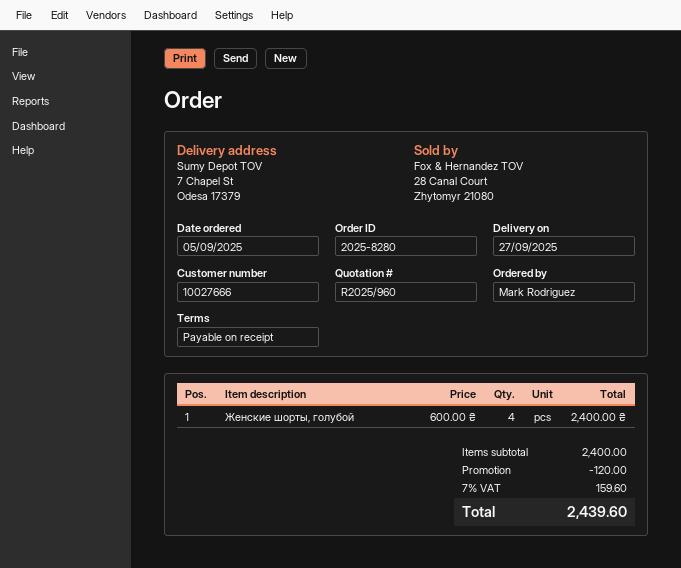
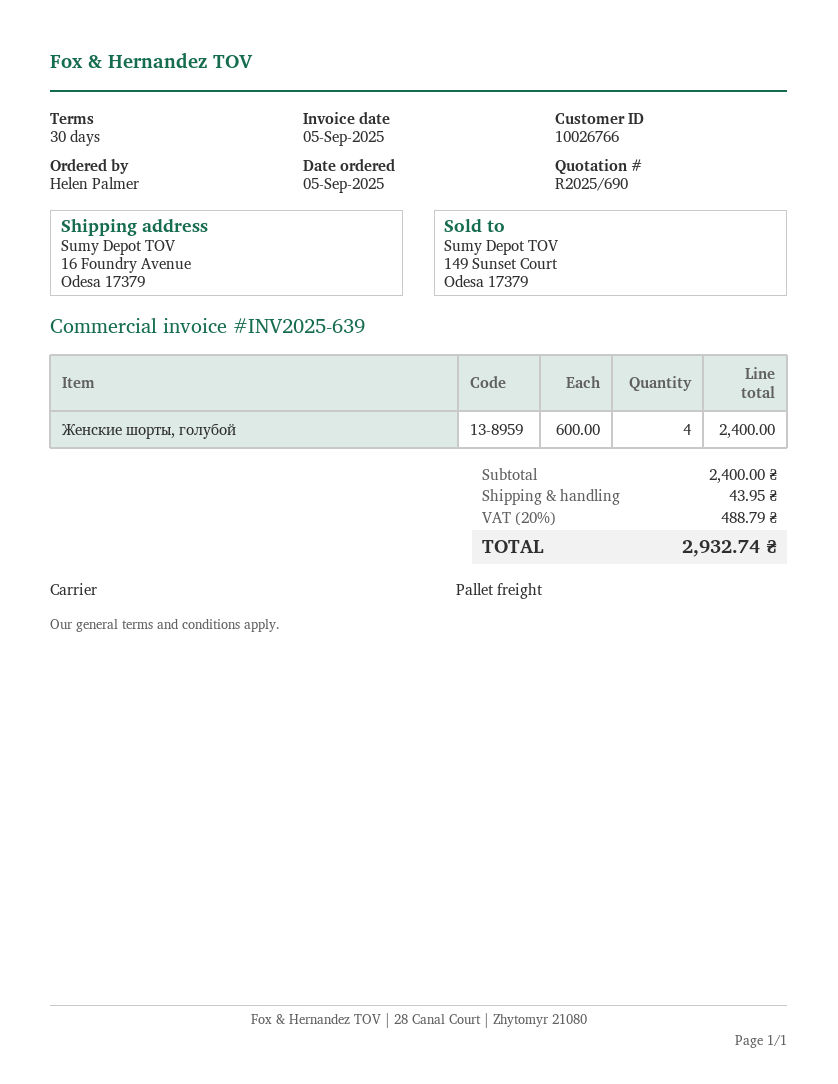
quote number: R2025/960 -> R2025/690
payment terms: on receipt -> 30 days
customer number: 10027666 -> 10026766
ordered by: Mark Rodriguez -> Helen Palmer
ship to: 7 Chapel St, Odesa 17379 -> 16 Foundry Avenue, Odesa 17379
discount: 120.00 -> none
shipping: none -> 43.95
tax: 7% = 159.60 -> 20% = 488.79
total: 2439.60 -> 2932.74

